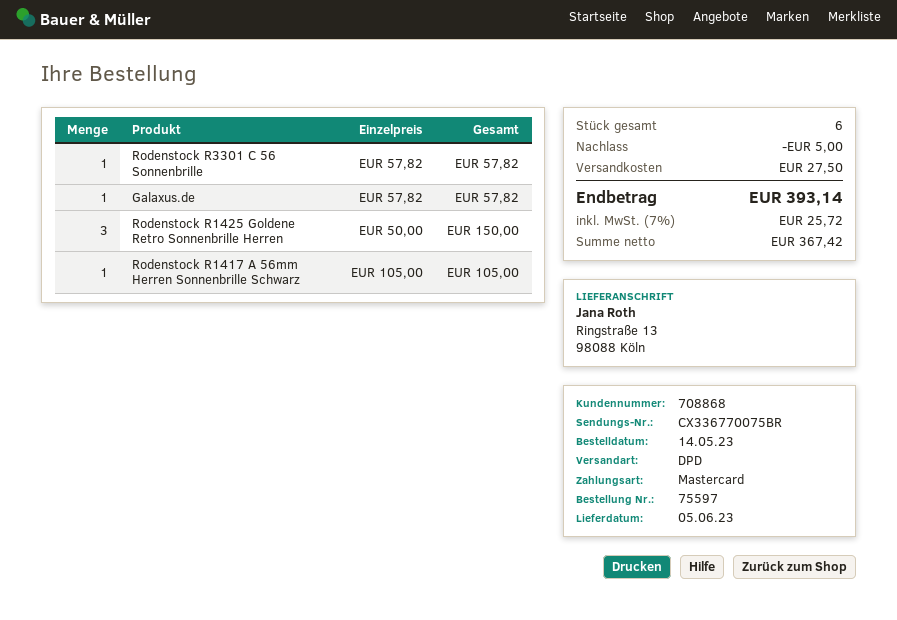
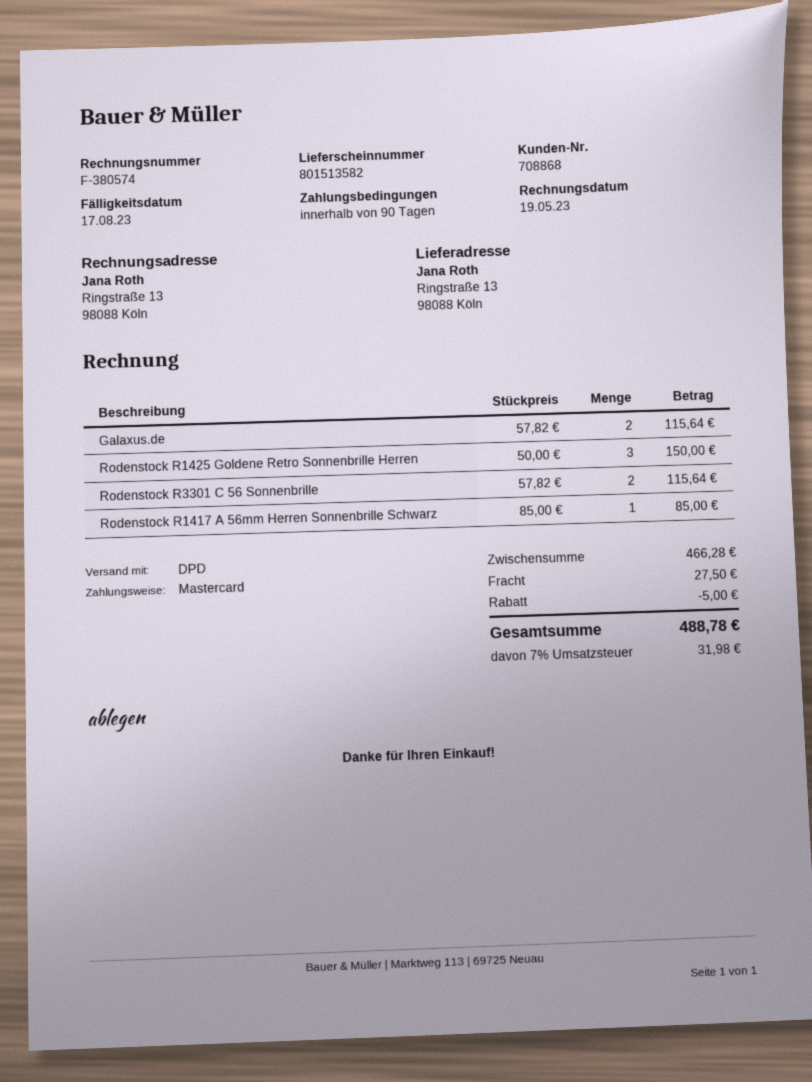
Rodenstock R3301 C 56 Sonnenbrille: 1 x 57.82 = 57.82 -> 2 x 57.82 = 115.64
Galaxus.de: 1 x 57.82 = 57.82 -> 2 x 57.82 = 115.64
Rodenstock R1417 A 56mm Herren Sonnenbrille Schwarz: 1 x 105.00 = 105.00 -> 1 x 85.00 = 85.00
tax: 7% = 25.72 -> 7% = 31.98
total: 393.14 -> 488.78

